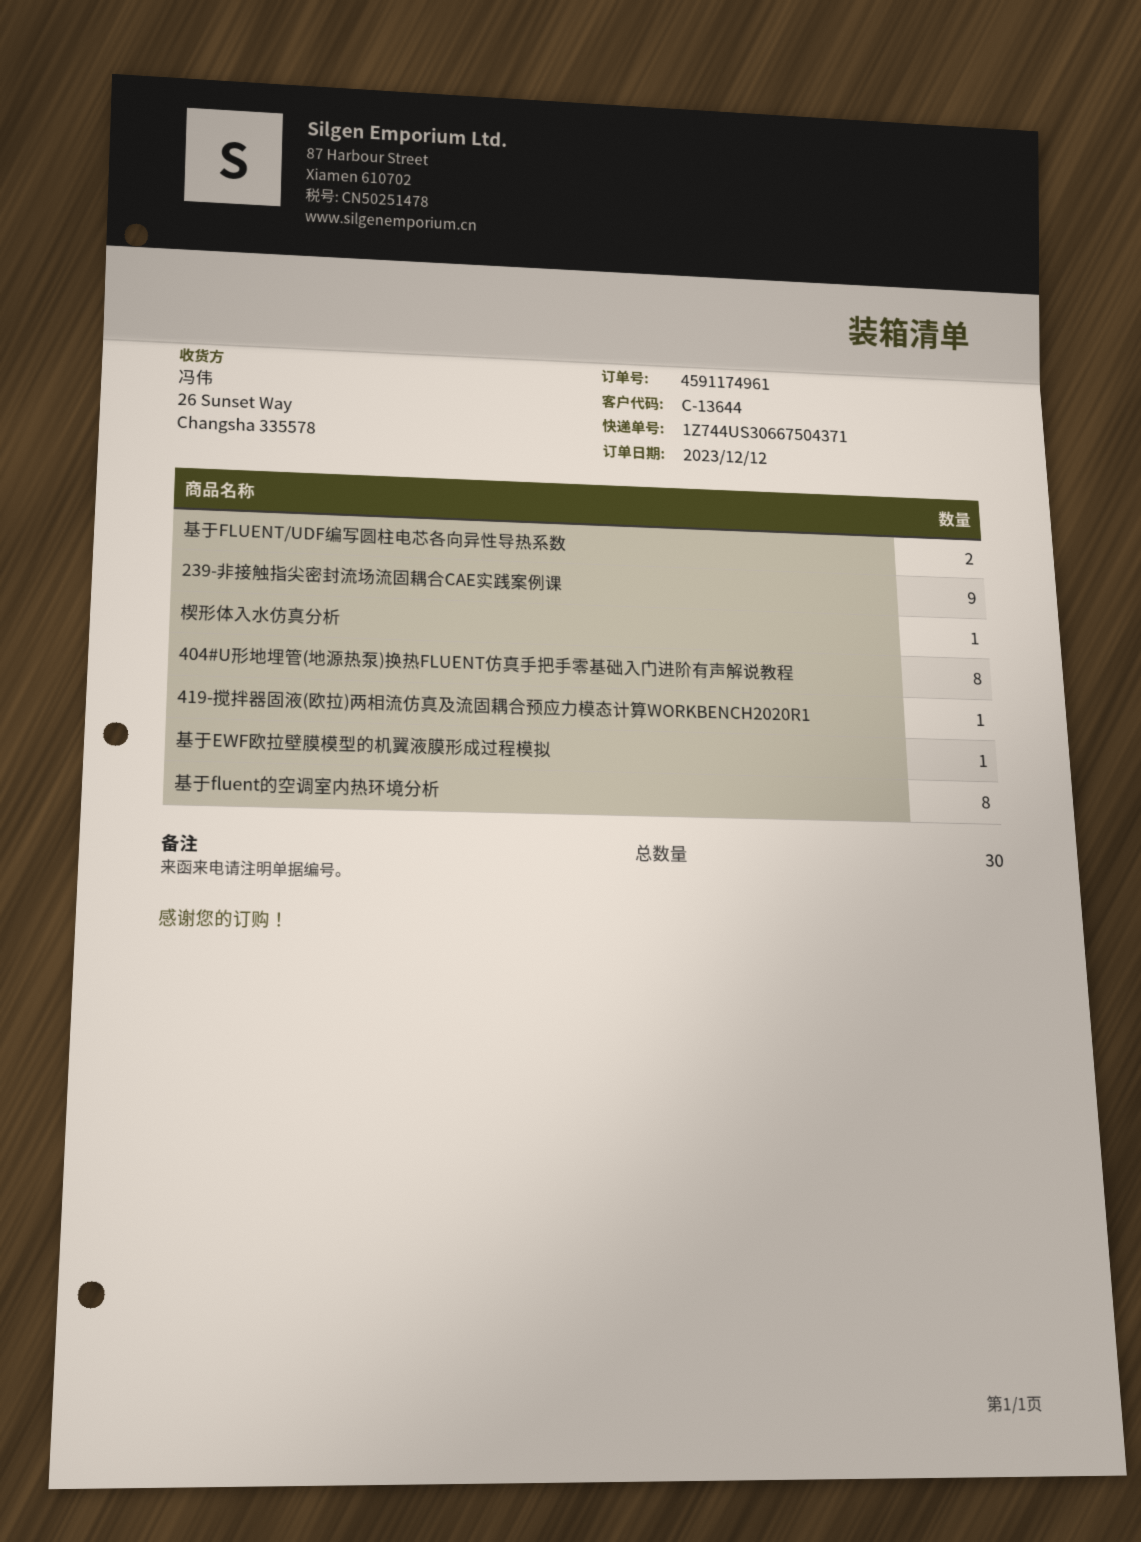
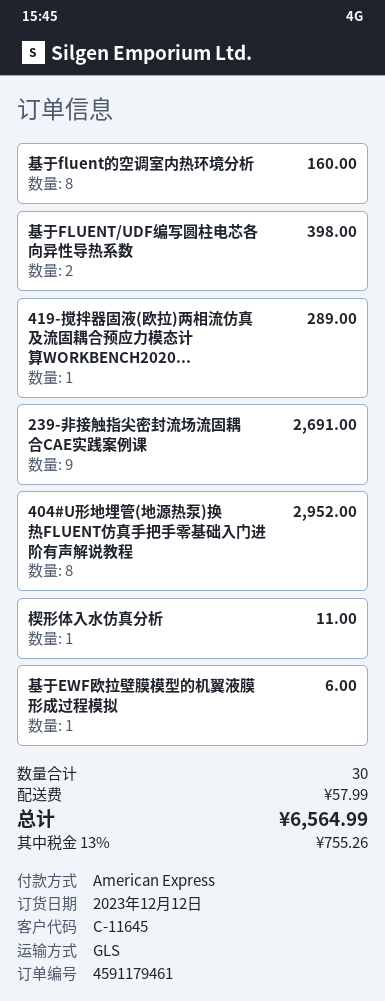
order number: 4591174961 -> 4591179461
customer number: C-13644 -> C-11645

